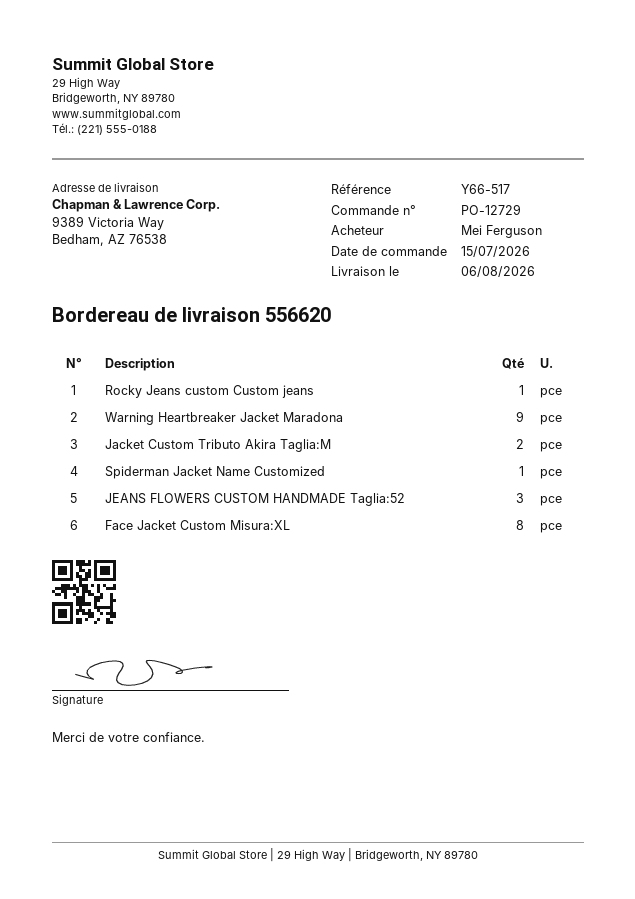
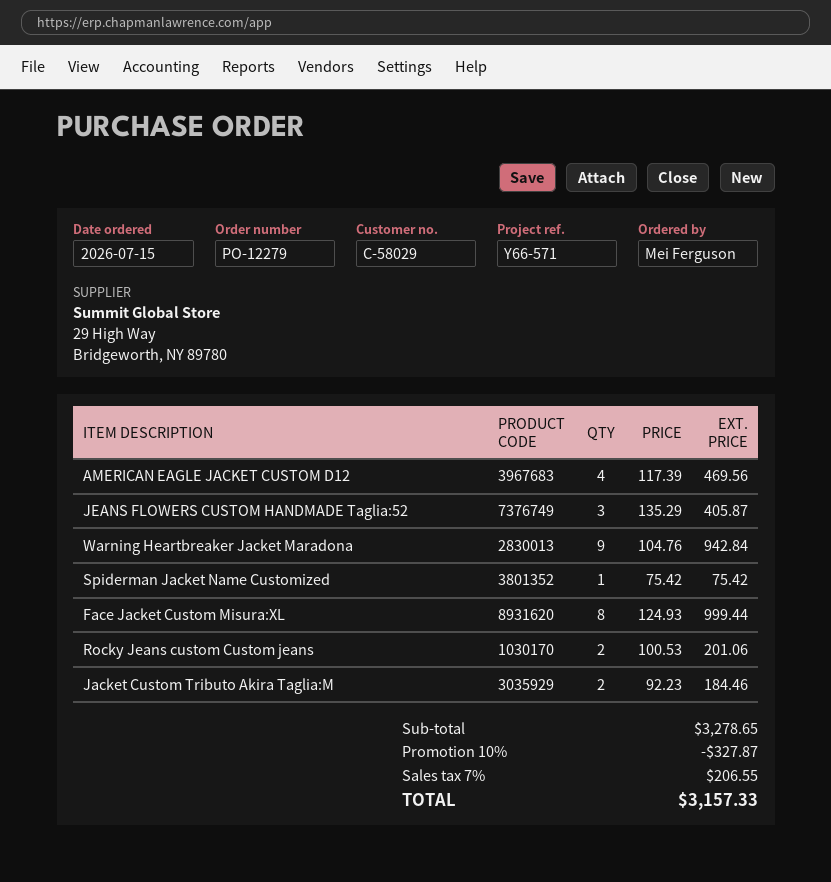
order number: PO-12729 -> PO-12279
reference: Y66-517 -> Y66-571
Rocky Jeans custom Custom jeans: 1 -> 2
AMERICAN EAGLE JACKET CUSTOM D12: none -> 4

